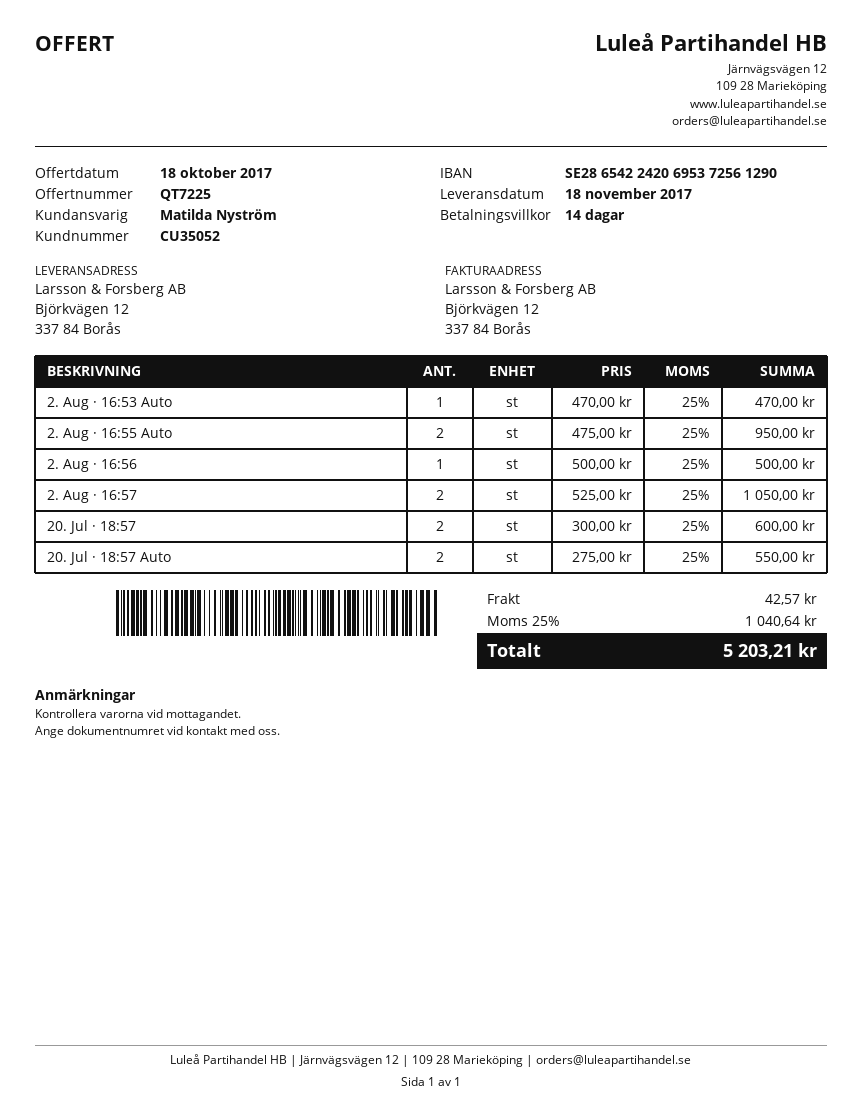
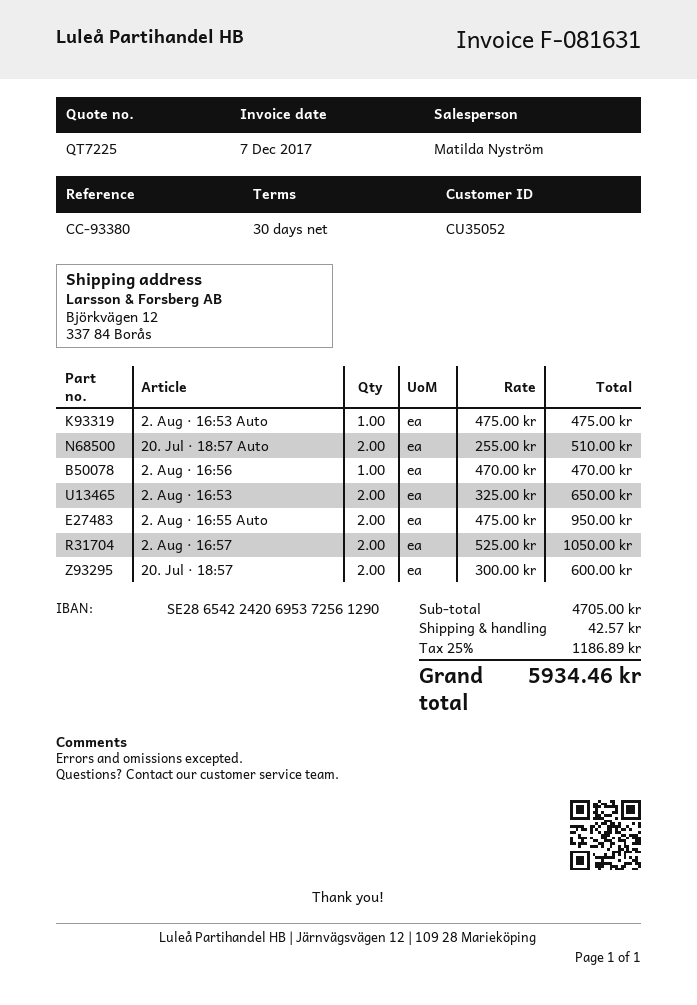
payment terms: 14 days -> 30 days
2. Aug · 16:53 Auto: 1 x 470.00 = 470.00 -> 1 x 475.00 = 475.00
2. Aug · 16:56: 1 x 500.00 = 500.00 -> 1 x 470.00 = 470.00
20. Jul · 18:57 Auto: 2 x 275.00 = 550.00 -> 2 x 255.00 = 510.00
2. Aug · 16:53: none -> 2 x 325.00 = 650.00
tax: 25% = 1040.64 -> 25% = 1186.89
total: 5203.21 -> 5934.46

